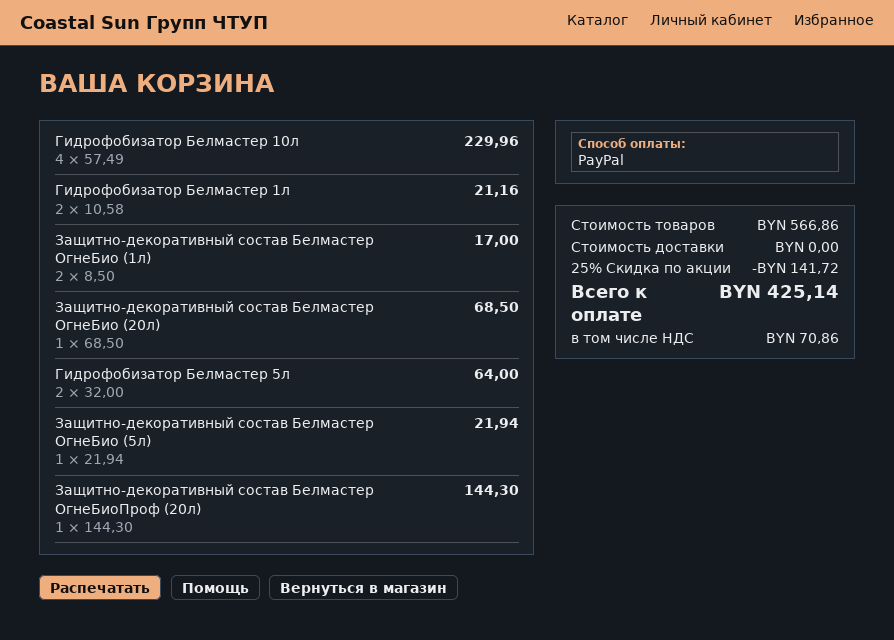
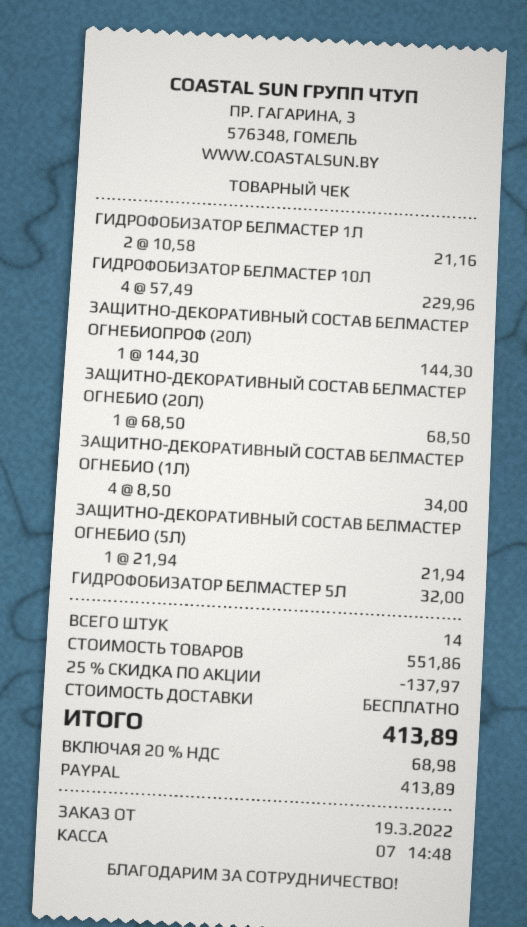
Защитно-декоративный состав Белмастер ОгнеБио (1л): 2 x 8.50 = 17.00 -> 4 x 8.50 = 34.00
Гидрофобизатор Белмастер 5л: 2 x 32.00 = 64.00 -> 1 x 32.00 = 32.00
subtotal: 566.86 -> 551.86
discount: 25% = 141.72 -> 25% = 137.97
tax: 70.86 -> 68.98
total: 425.14 -> 413.89

